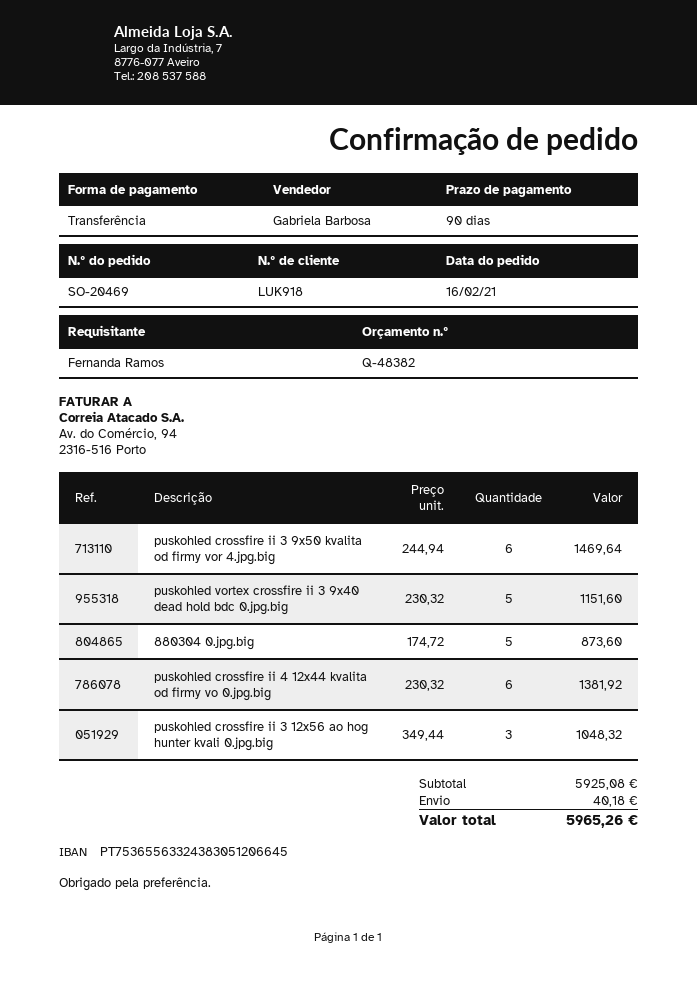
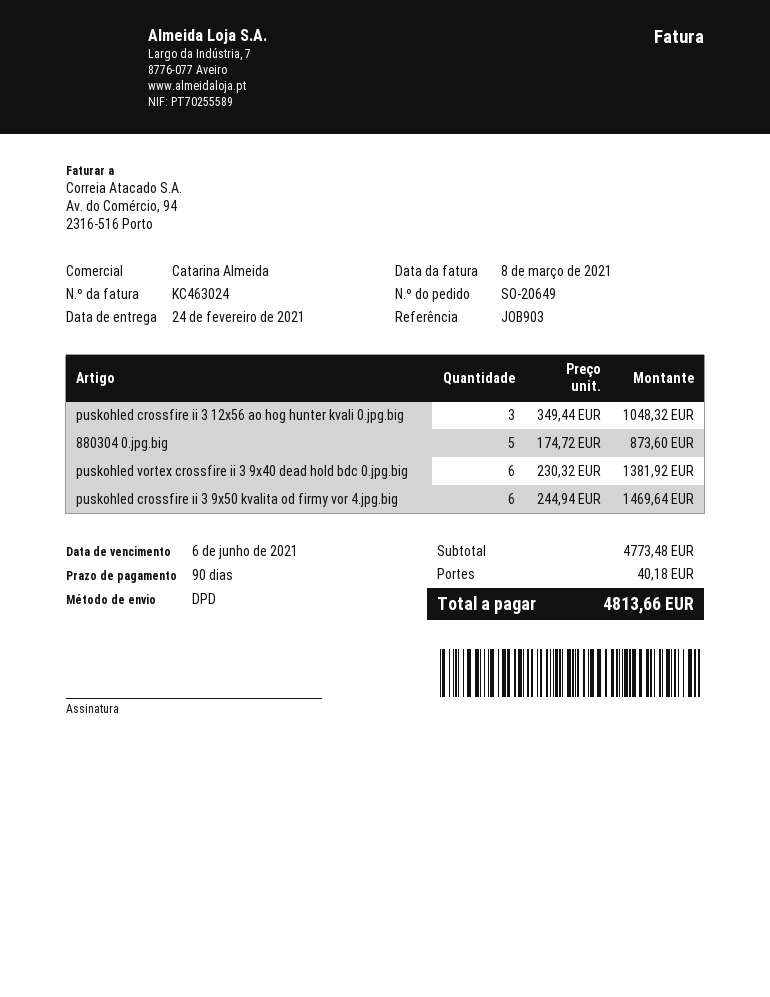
order number: SO-20469 -> SO-20649
sales rep: Gabriela Barbosa -> Catarina Almeida
puskohled vortex crossfire ii 3 9x40 dead hold bdc 0.jpg.big: 5 x 230.32 = 1151.60 -> 6 x 230.32 = 1381.92
puskohled crossfire ii 4 12x44 kvalita od firmy vo 0.jpg.big: 6 x 230.32 = 1381.92 -> none
subtotal: 5925.08 -> 4773.48
total: 5965.26 -> 4813.66

